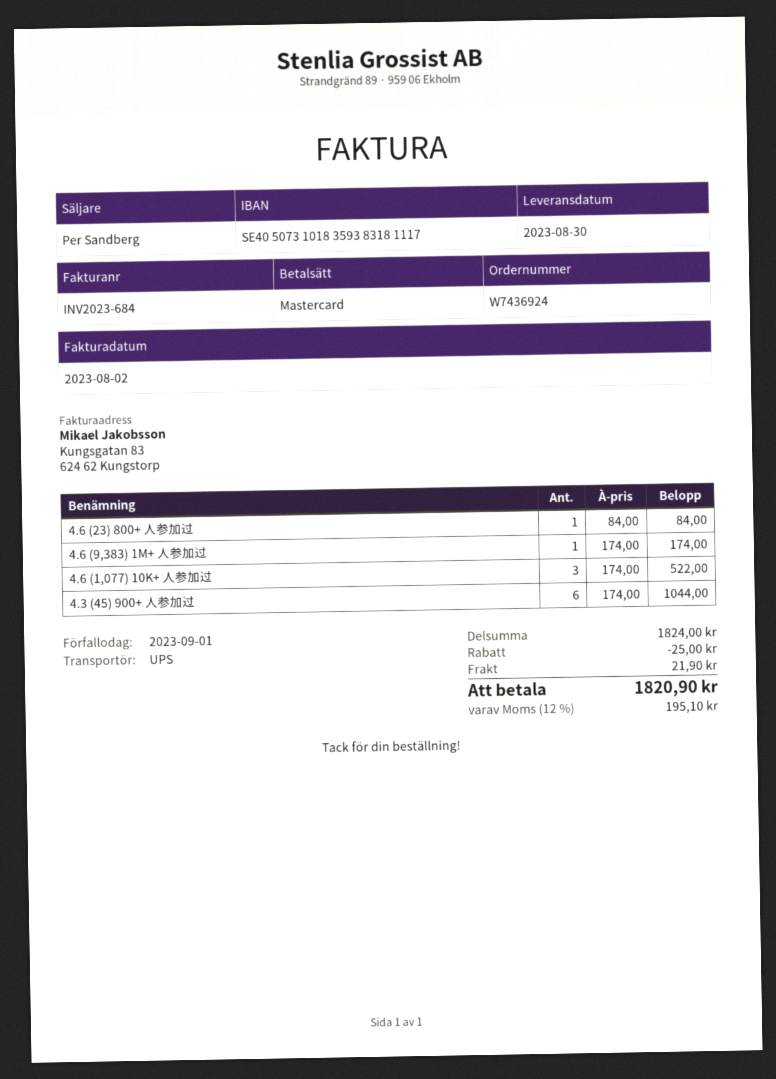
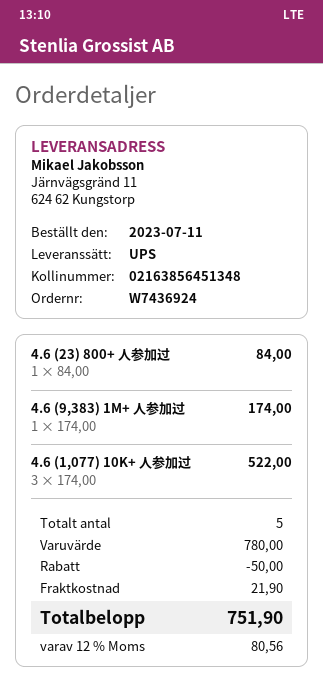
4.3 (45) 900+ 人参加过: 6 x 174.00 = 1044.00 -> none
subtotal: 1824.00 -> 780.00
discount: 25.00 -> 50.00
tax: 12% = 195.10 -> 12% = 80.56
total: 1820.90 -> 751.90

